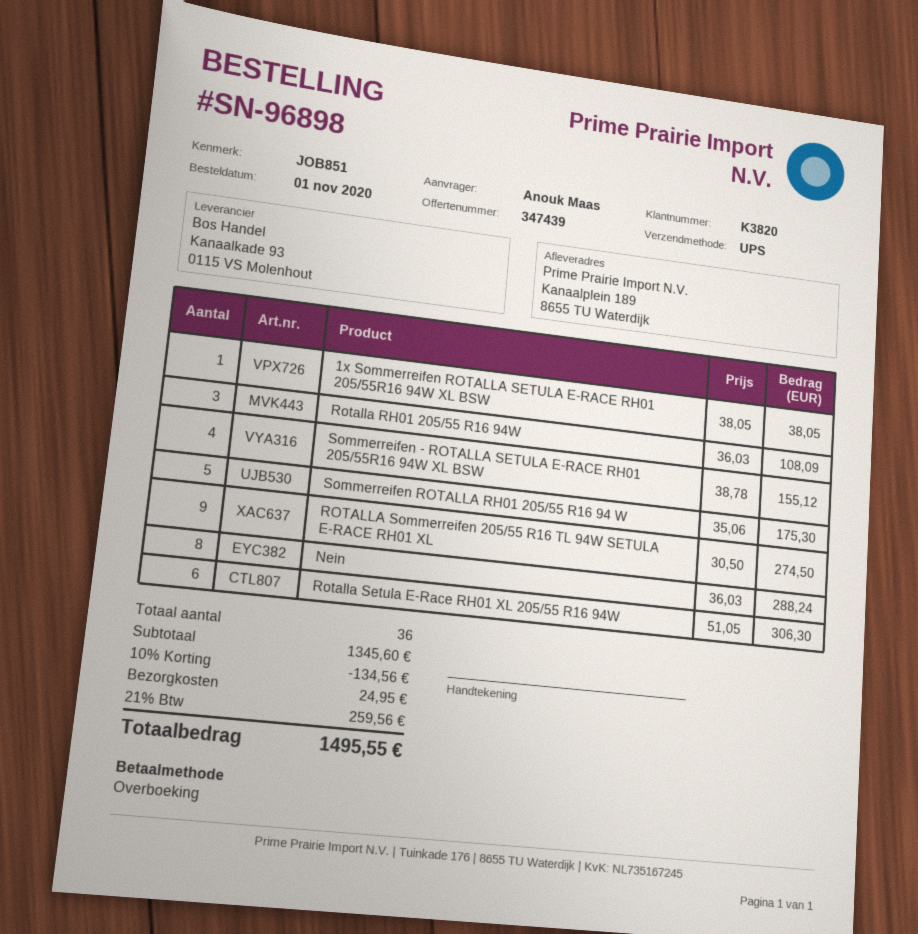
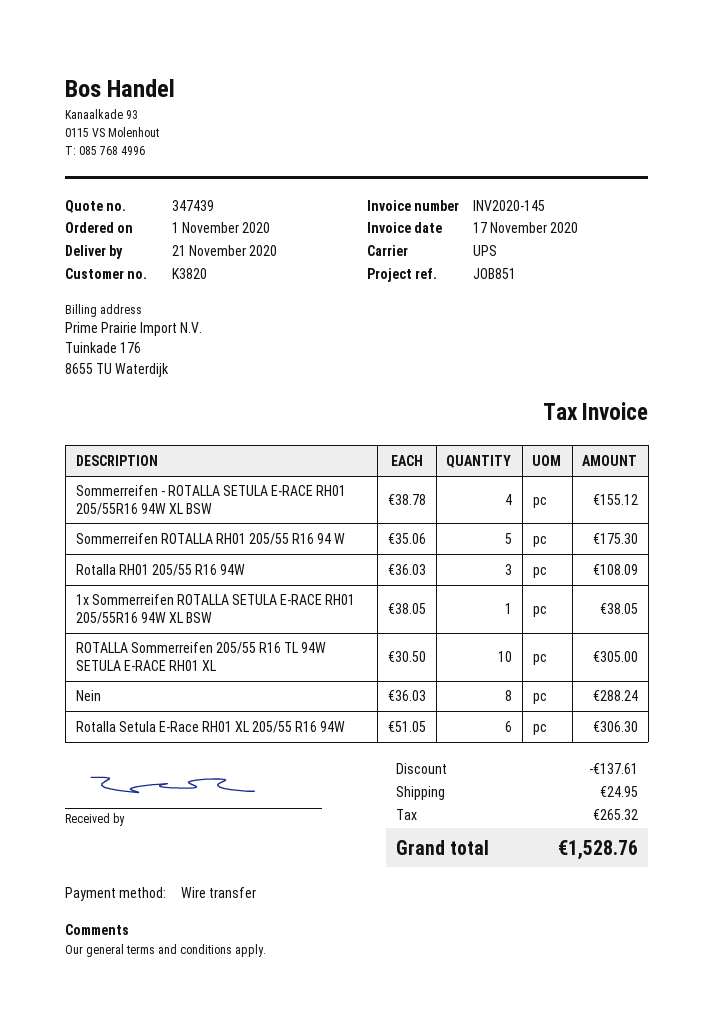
ROTALLA Sommerreifen 205/55 R16 TL 94W SETULA E-RACE RH01 XL: 9 x 30.50 = 274.50 -> 10 x 30.50 = 305.00
discount: 134.56 -> 137.61
tax: 259.56 -> 265.32
total: 1495.55 -> 1528.76

